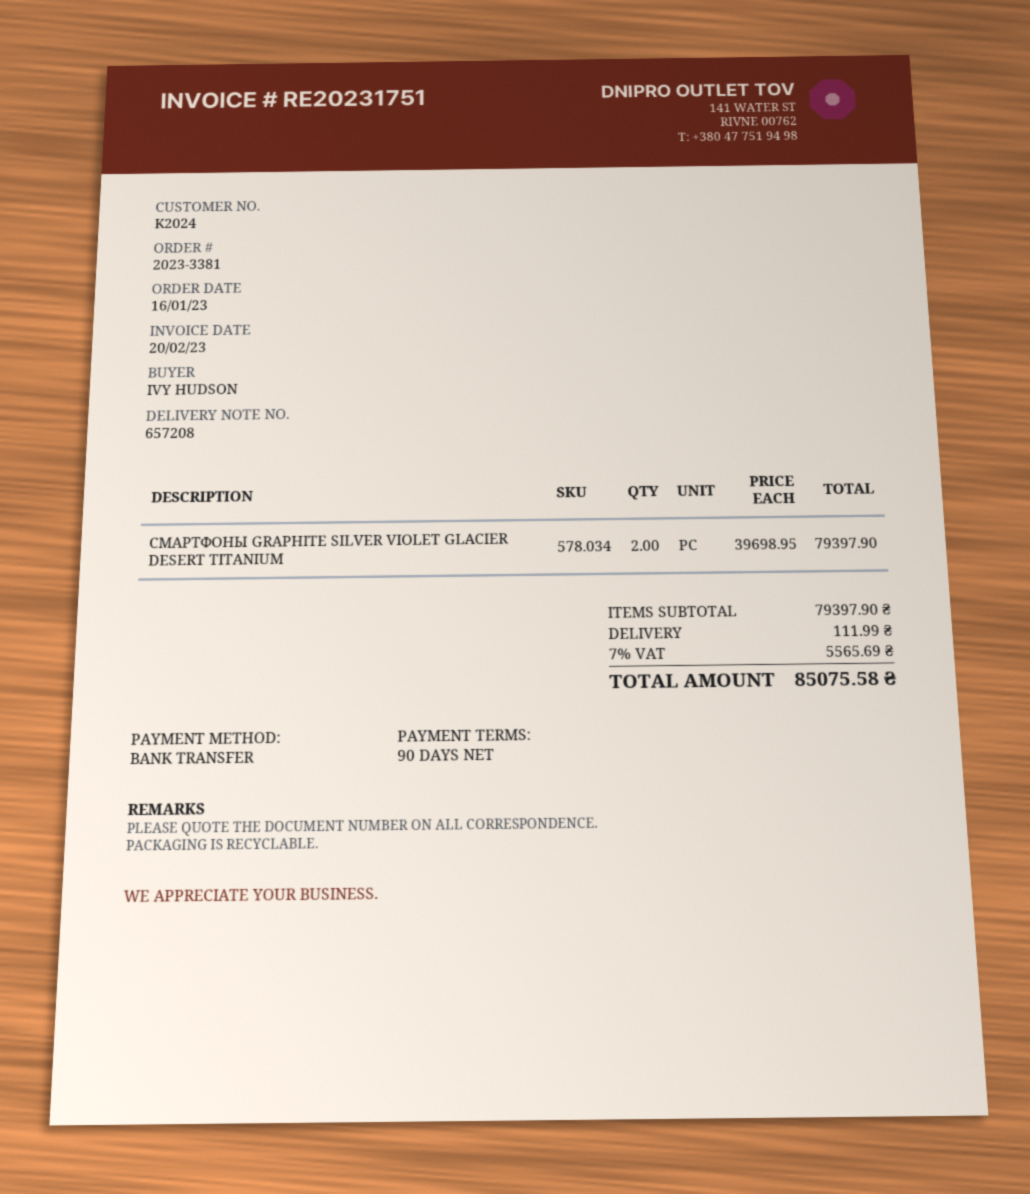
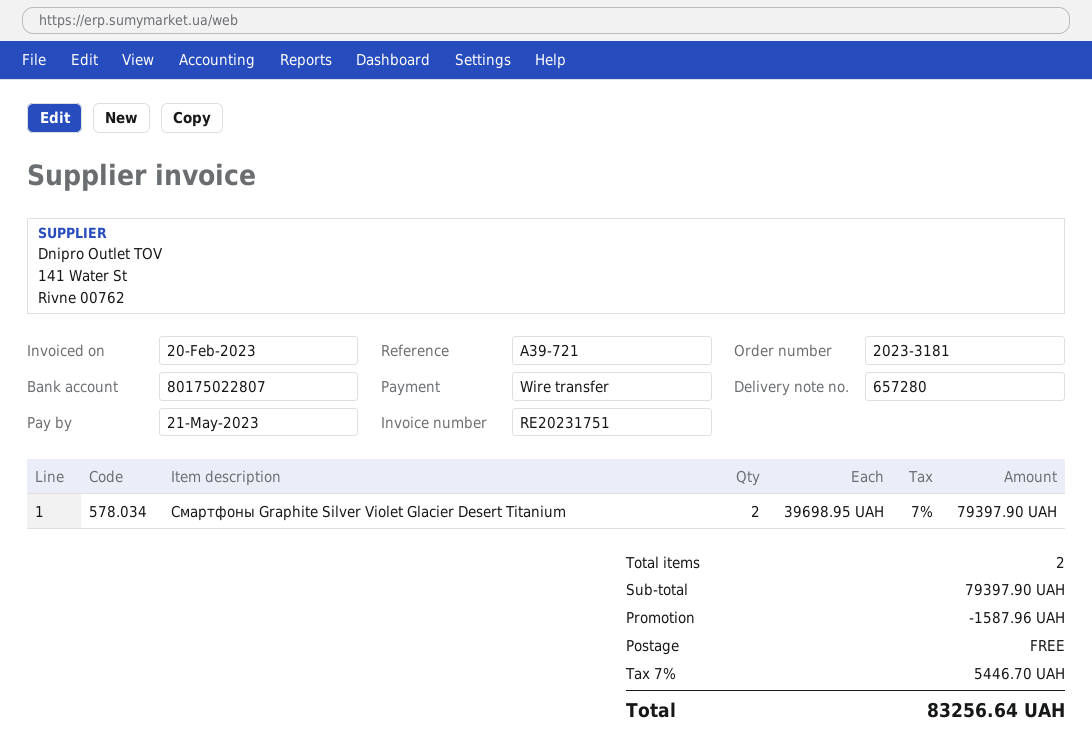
order number: 2023-3381 -> 2023-3181
delivery note number: 657208 -> 657280
discount: none -> 1587.96
shipping: 111.99 -> 0.00
tax: 7% = 5565.69 -> 7% = 5446.70
total: 85075.58 -> 83256.64

